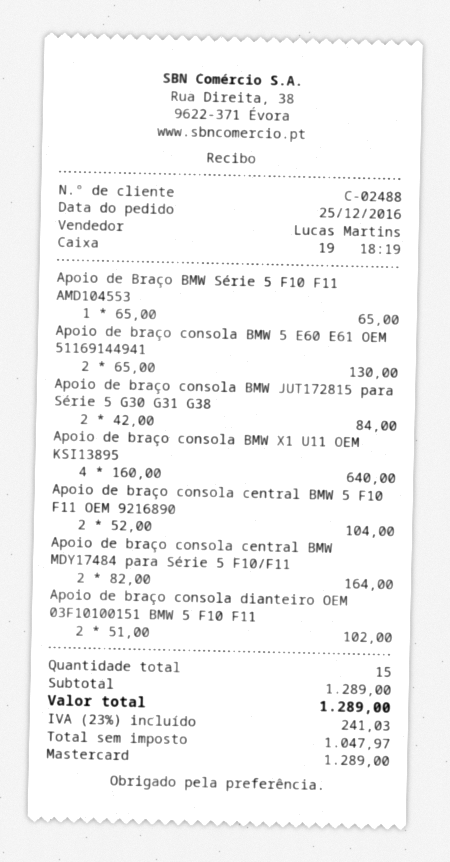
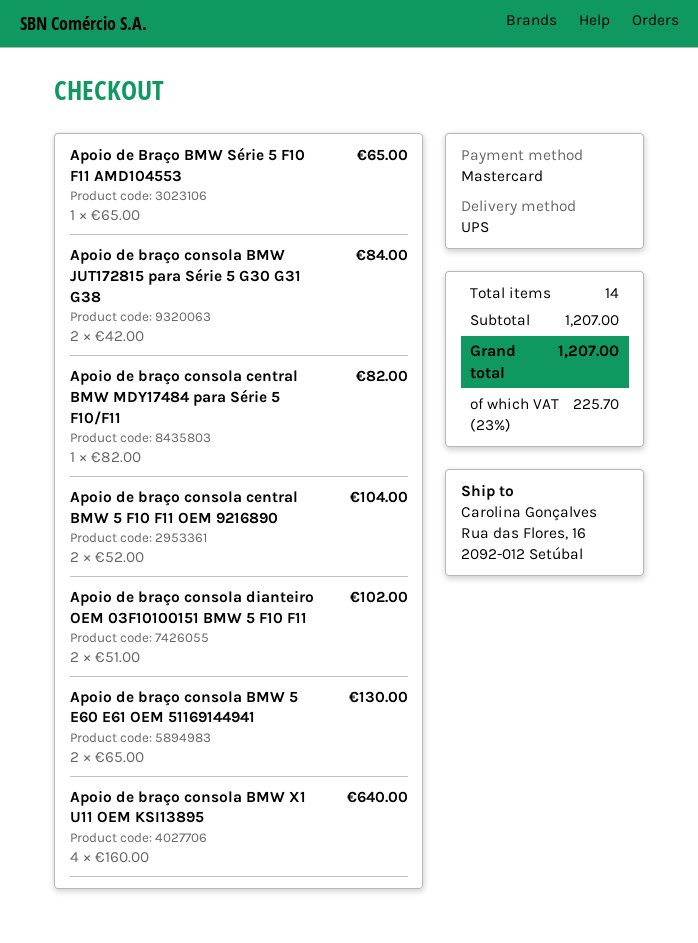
Apoio de braço consola central BMW MDY17484 para Série 5 F10/F11: 2 x 82.00 = 164.00 -> 1 x 82.00 = 82.00
total quantity: 15 -> 14
subtotal: 1289.00 -> 1207.00
tax: 23% = 241.03 -> 23% = 225.70
total: 1289.00 -> 1207.00

